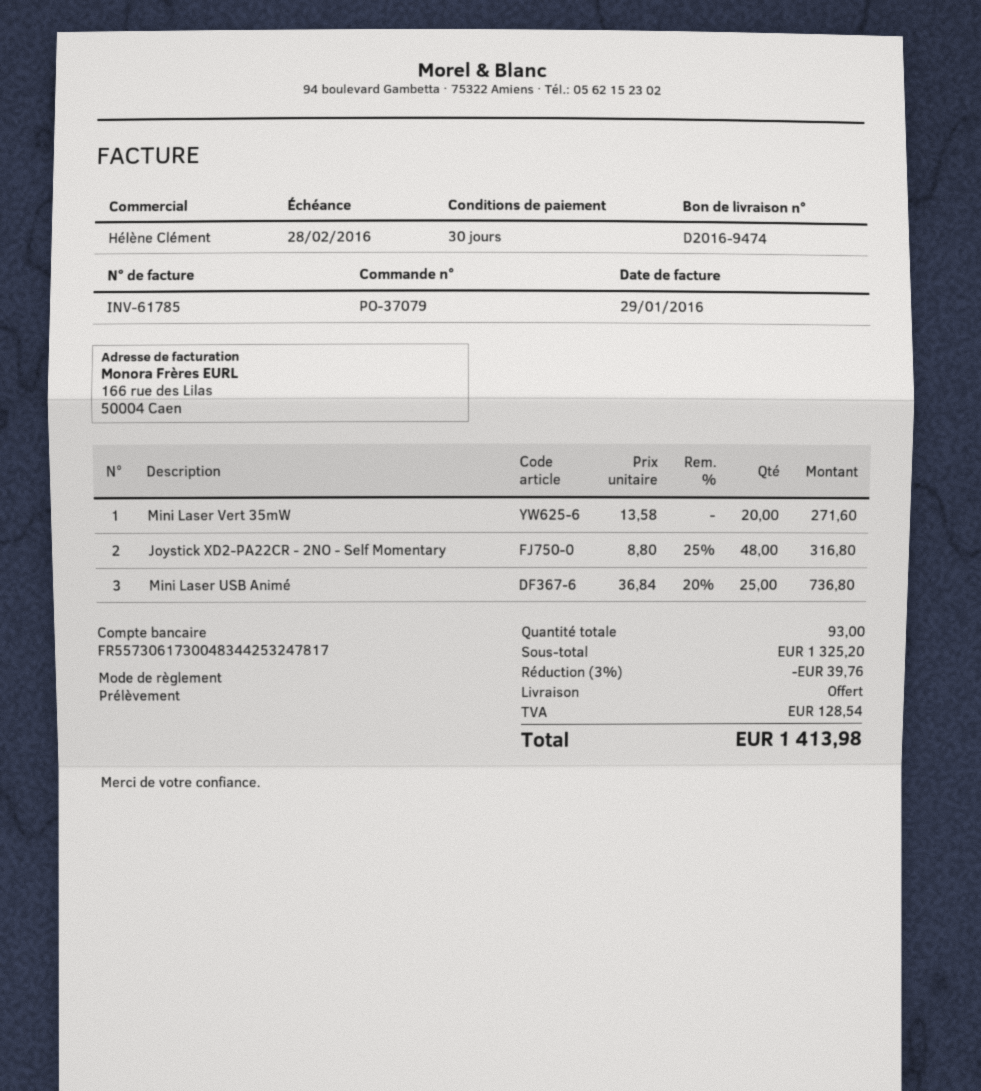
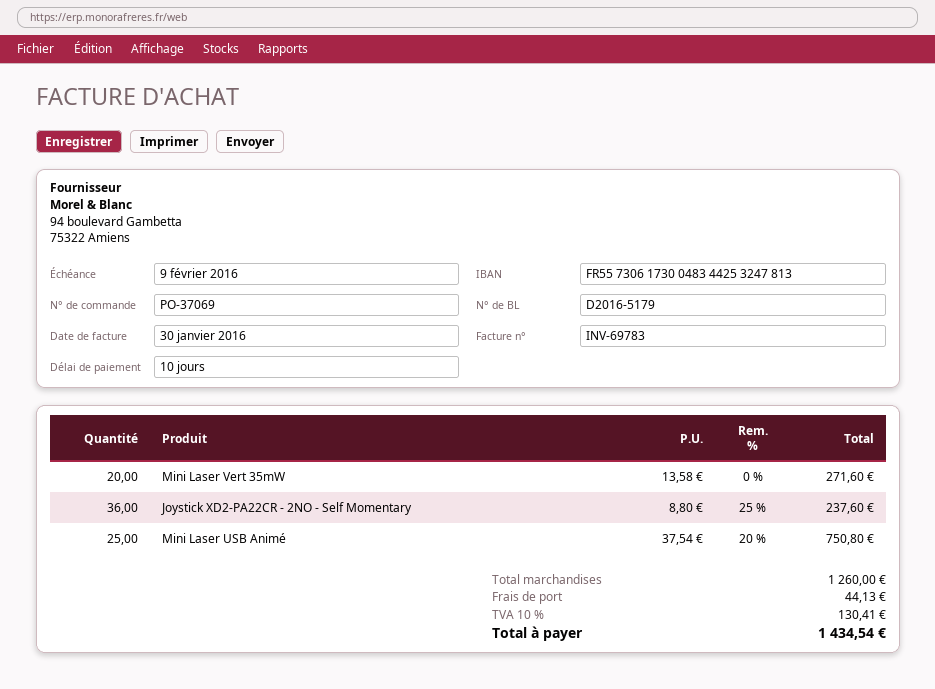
order number: PO-37079 -> PO-37069
delivery note number: D2016-9474 -> D2016-5179
invoice number: INV-61785 -> INV-69783
invoice date: 2016-01-29 -> 2016-01-30
payment terms: 30 days -> 10 days
due date: 2016-02-28 -> 2016-02-09
bank account: FR5573061730048344253247817 -> FR5573061730048344253247813
Joystick XD2-PA22CR - 2NO - Self Momentary: 48 x 8.80 - 25% = 316.80 -> 36 x 8.80 - 25% = 237.60
Mini Laser USB Animé: 25 x 36.84 - 20% = 736.80 -> 25 x 37.54 - 20% = 750.80
subtotal: 1325.20 -> 1260.00
discount: 3% = 39.76 -> none
shipping: 0.00 -> 44.13
tax: 128.54 -> 130.41
total: 1413.98 -> 1434.54

